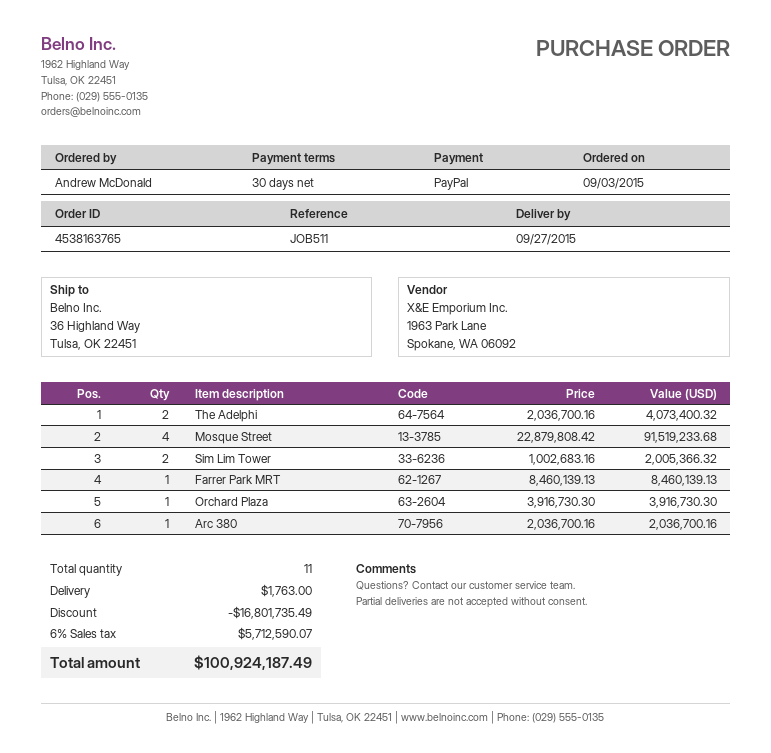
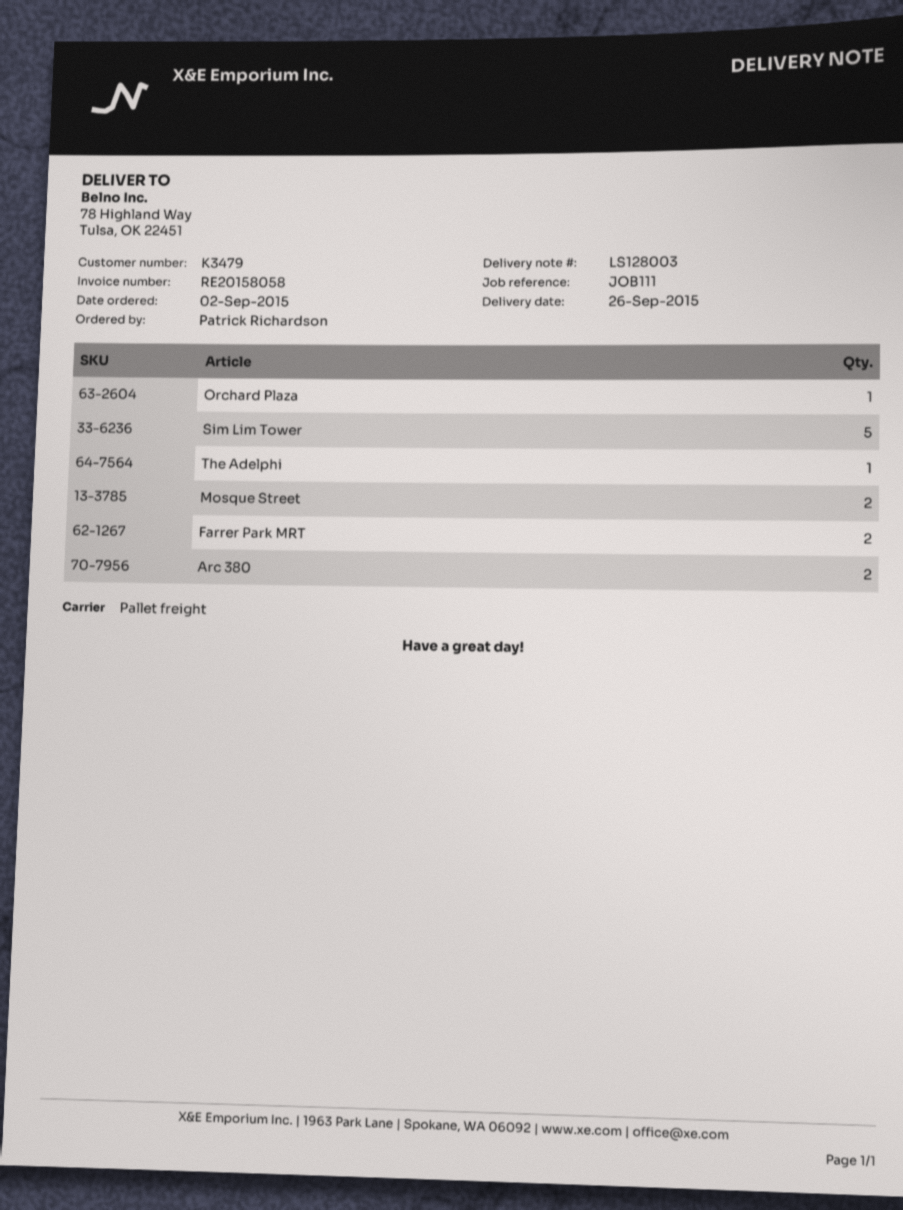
order date: 2015-09-03 -> 2015-09-02
delivery date: 2015-09-27 -> 2015-09-26
reference: JOB511 -> JOB111
ordered by: Andrew McDonald -> Patrick Richardson
ship to: 36 Highland Way, Tulsa, OK 22451 -> 78 Highland Way, Tulsa, OK 22451
The Adelphi: 2 -> 1
Mosque Street: 4 -> 2
Sim Lim Tower: 2 -> 5
Farrer Park MRT: 1 -> 2
Arc 380: 1 -> 2

